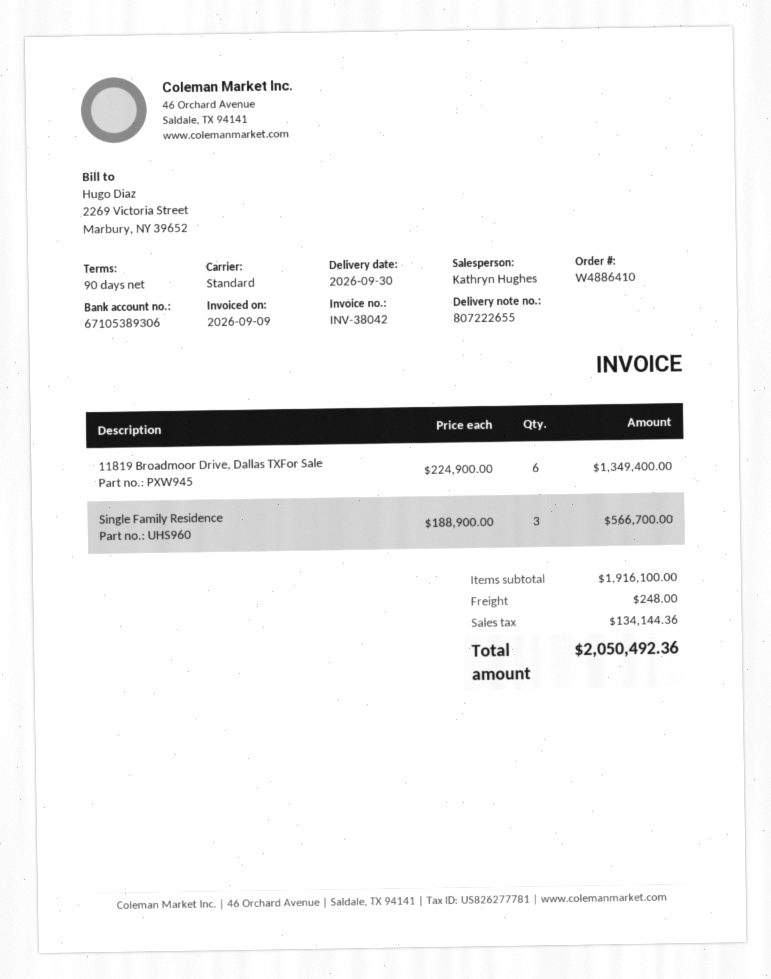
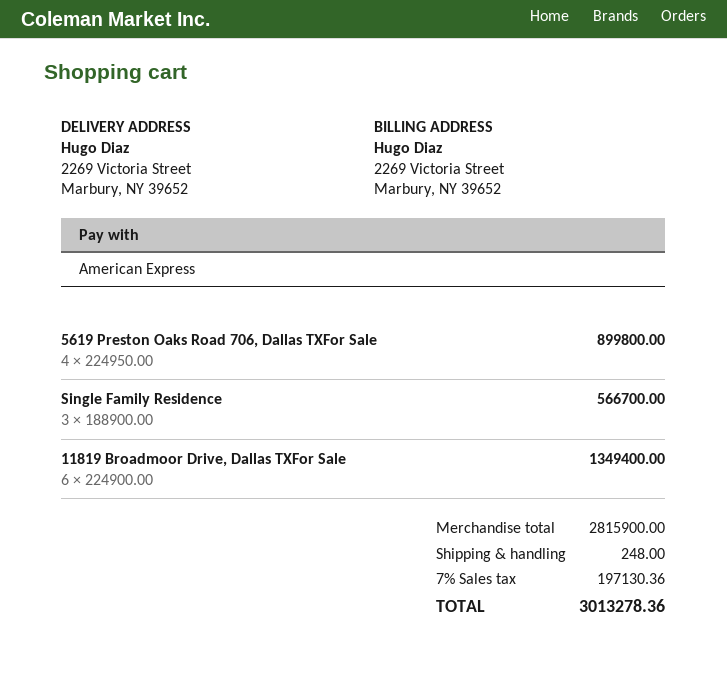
5619 Preston Oaks Road 706, Dallas TXFor Sale: none -> 4 x 224950.00 = 899800.00
subtotal: 1916100.00 -> 2815900.00
tax: 134144.36 -> 197130.36
total: 2050492.36 -> 3013278.36

